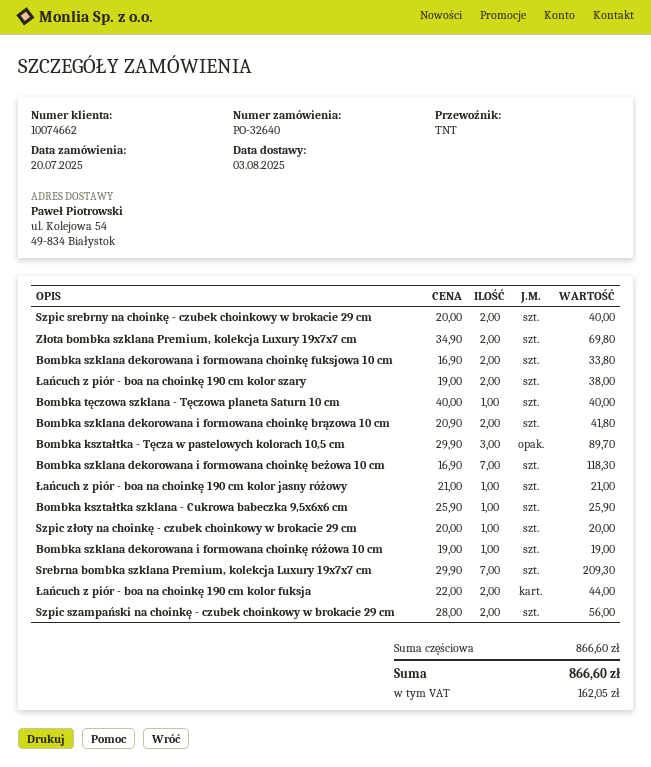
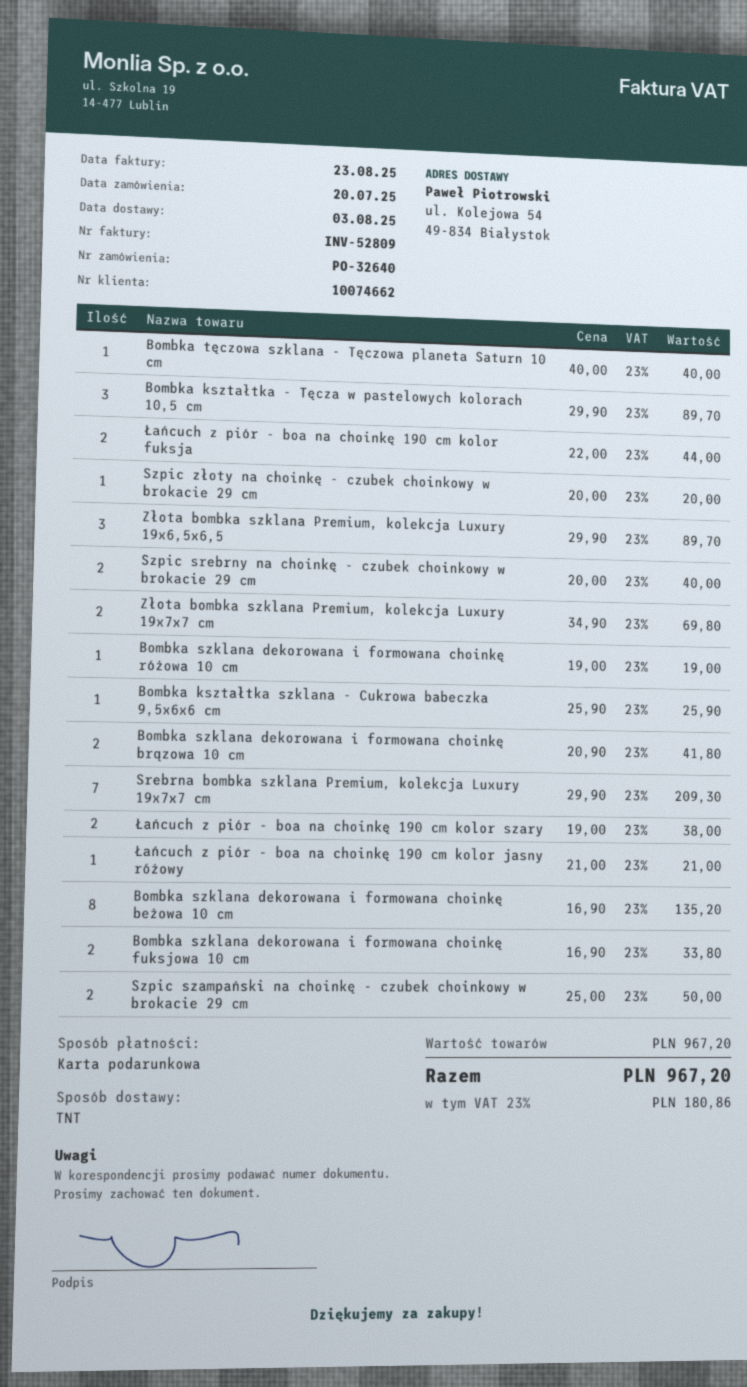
Bombka szklana dekorowana i formowana choinkę beżowa 10 cm: 7 x 16.90 = 118.30 -> 8 x 16.90 = 135.20
Szpic szampański na choinkę - czubek choinkowy w brokacie 29 cm: 2 x 28.00 = 56.00 -> 2 x 25.00 = 50.00
Złota bombka szklana Premium, kolekcja Luxury 19x6,5x6,5: none -> 3 x 29.90 = 89.70
subtotal: 866.60 -> 967.20
tax: 162.05 -> 180.86
total: 866.60 -> 967.20

